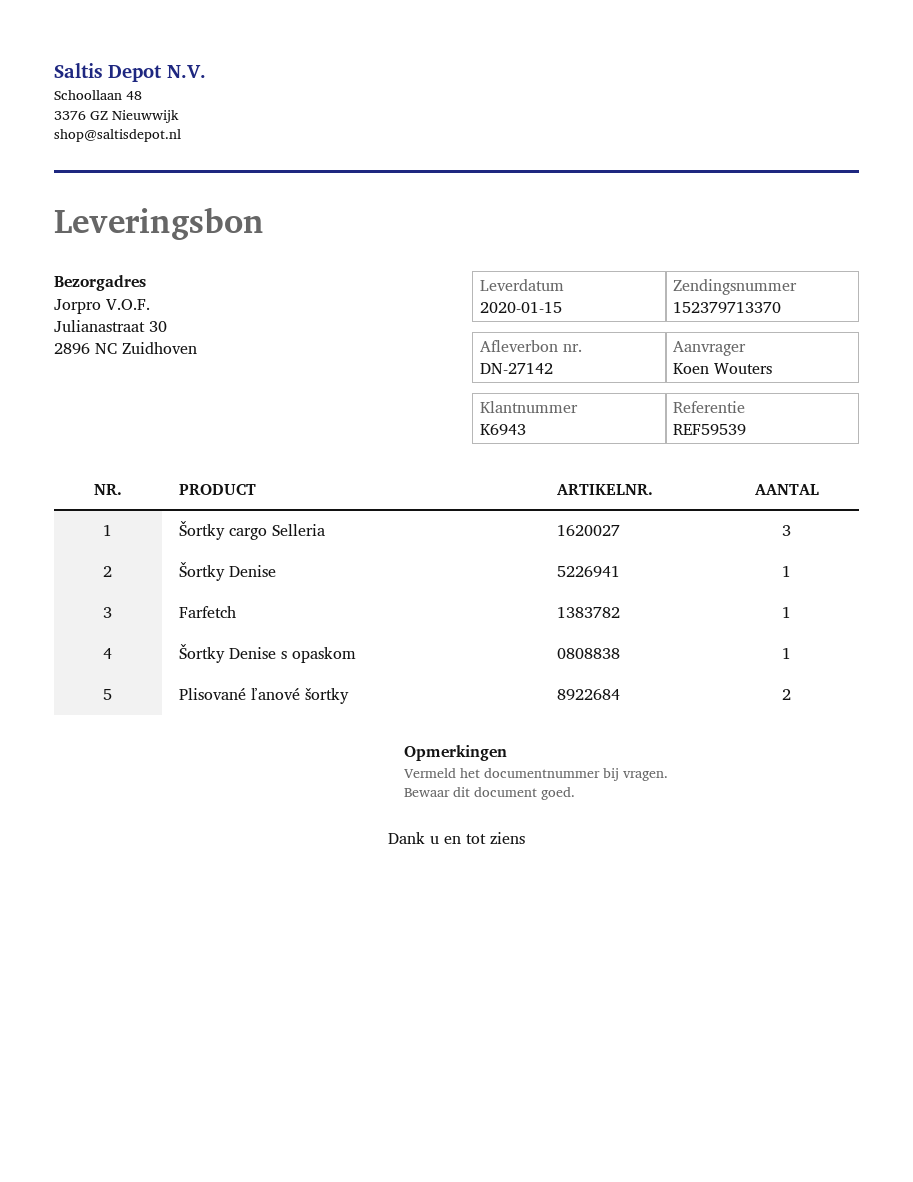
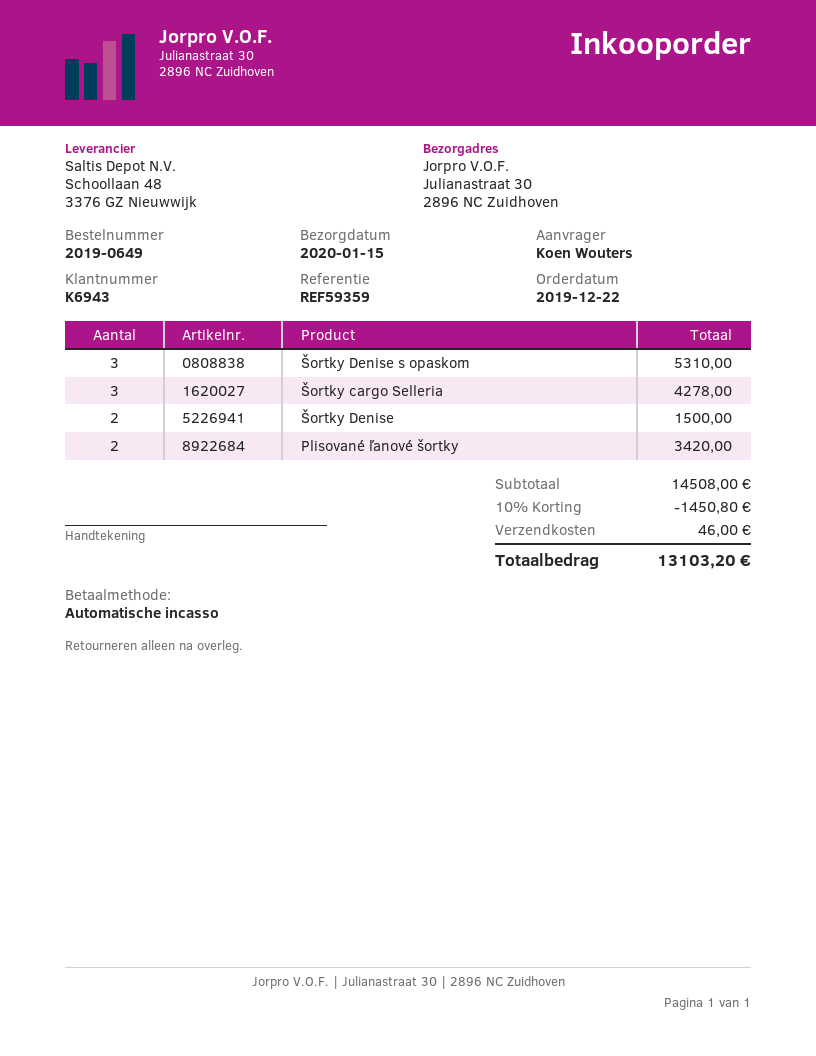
reference: REF59539 -> REF59359
Šortky Denise: 1 -> 2
Farfetch: 1 -> none
Šortky Denise s opaskom: 1 -> 3

